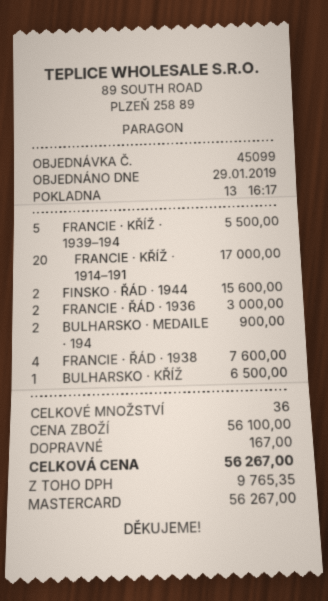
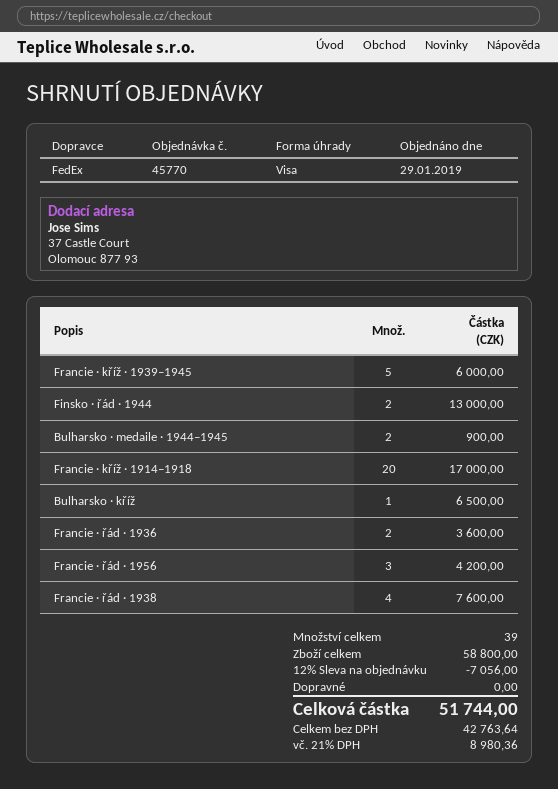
order number: 45099 -> 45770
payment method: Mastercard -> Visa
FRANCIE · KŘÍŽ · 1939–194: 5 for 5500.00 -> 5 for 6000.00
FINSKO · ŘÁD · 1944: 2 for 15600.00 -> 2 for 13000.00
FRANCIE · ŘÁD · 1936: 2 for 3000.00 -> 2 for 3600.00
Francie · řád · 1956: none -> 3 for 4200.00
total quantity: 36 -> 39
subtotal: 56100.00 -> 58800.00
discount: none -> 12% = 7056.00
shipping: 167.00 -> 0.00
tax: 9765.35 -> 8980.36
total: 56267.00 -> 51744.00

